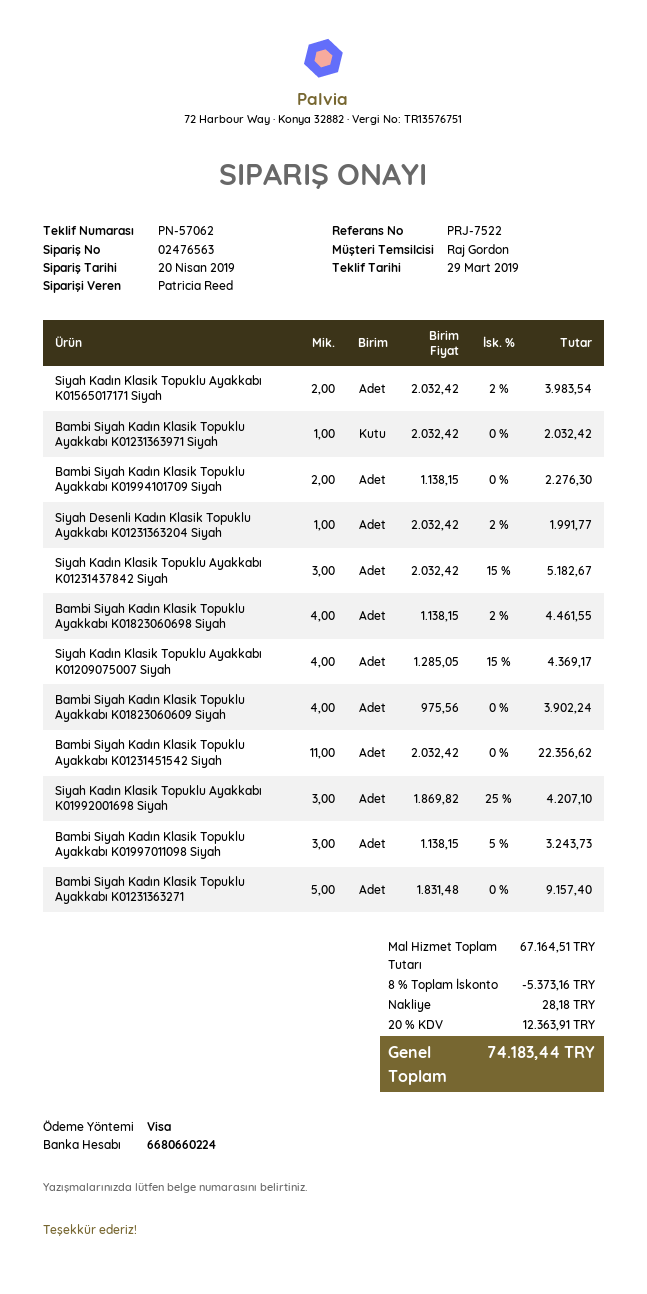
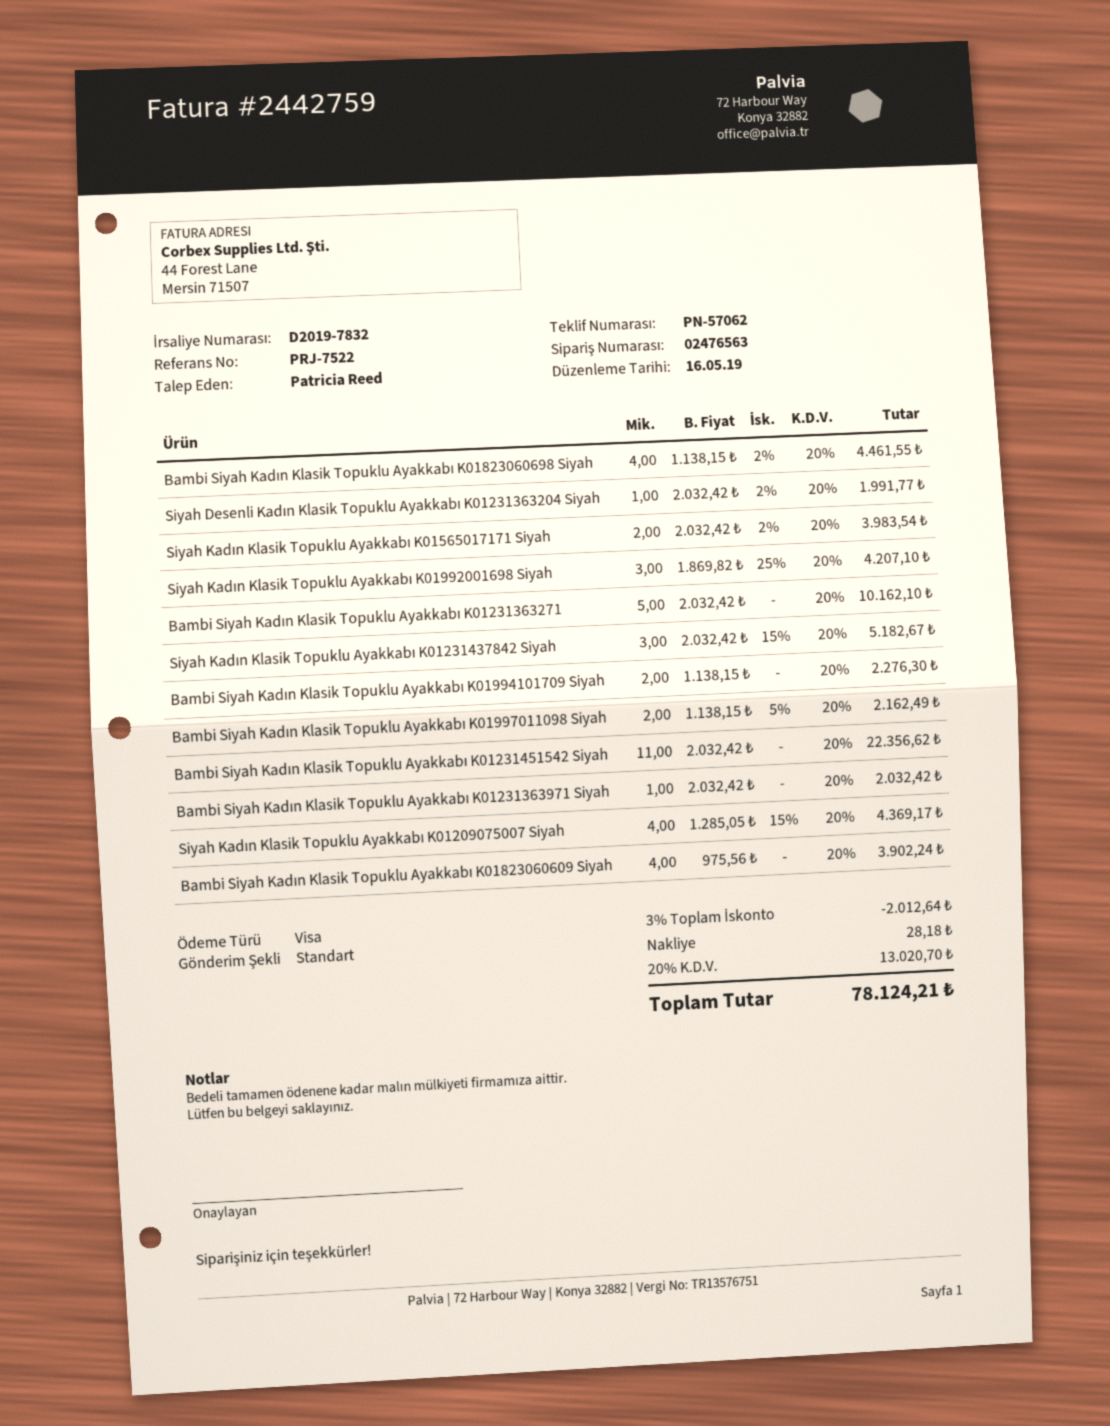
Bambi Siyah Kadın Klasik Topuklu Ayakkabı K01997011098 Siyah: 3 x 1138.15 - 5% = 3243.73 -> 2 x 1138.15 - 5% = 2162.49
Bambi Siyah Kadın Klasik Topuklu Ayakkabı K01231363271: 5 x 1831.48 = 9157.40 -> 5 x 2032.42 = 10162.10
discount: 8% = 5373.16 -> 3% = 2012.64
tax: 20% = 12363.91 -> 20% = 13020.70
total: 74183.44 -> 78124.21

